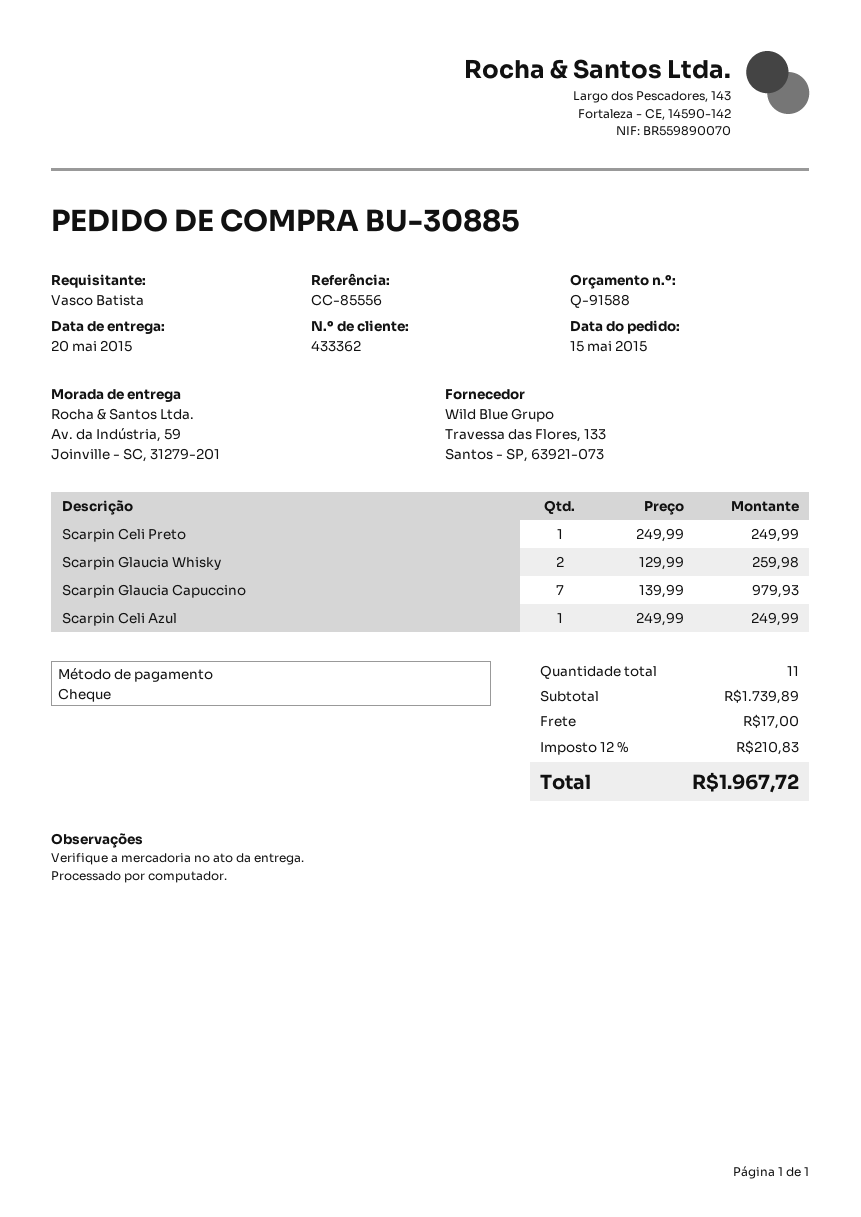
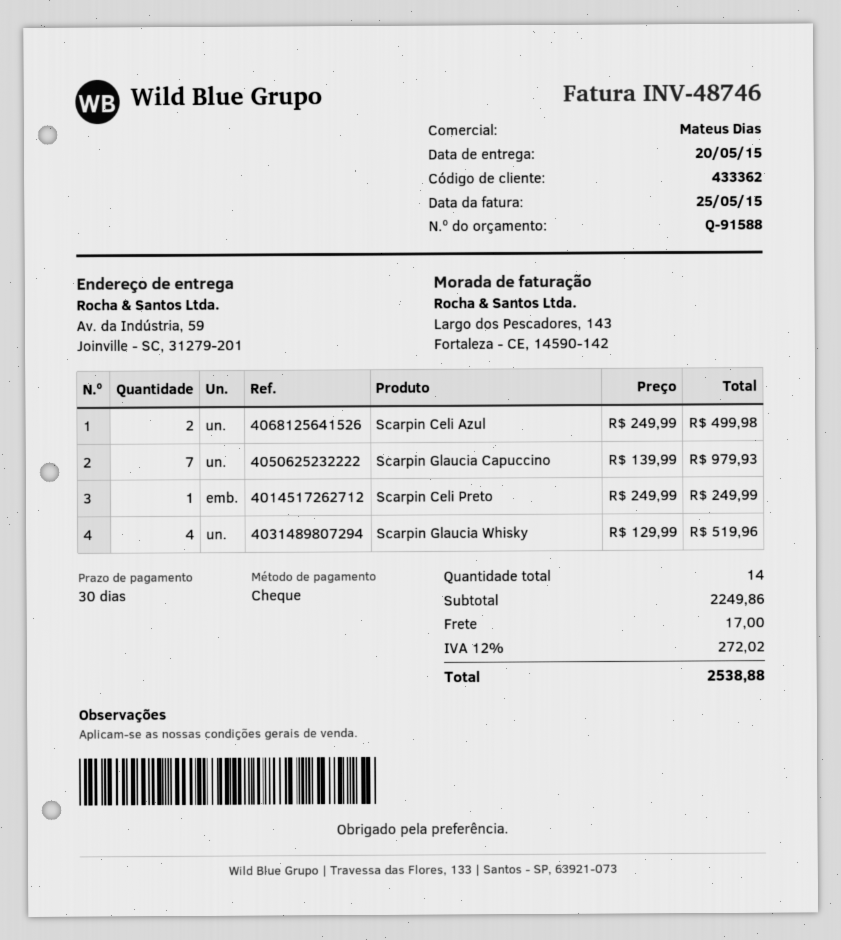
Scarpin Glaucia Whisky: 2 x 129.99 = 259.98 -> 4 x 129.99 = 519.96
Scarpin Celi Azul: 1 x 249.99 = 249.99 -> 2 x 249.99 = 499.98
total quantity: 11 -> 14
subtotal: 1739.89 -> 2249.86
tax: 12% = 210.83 -> 12% = 272.02
total: 1967.72 -> 2538.88

